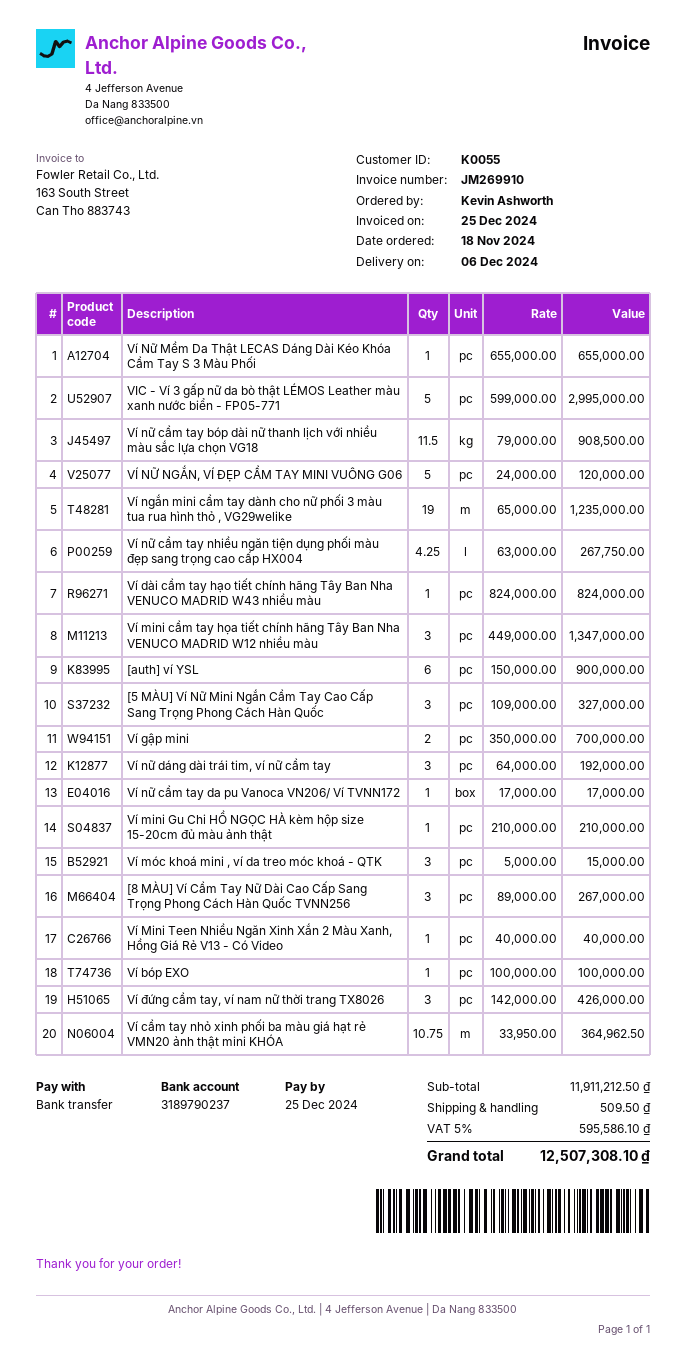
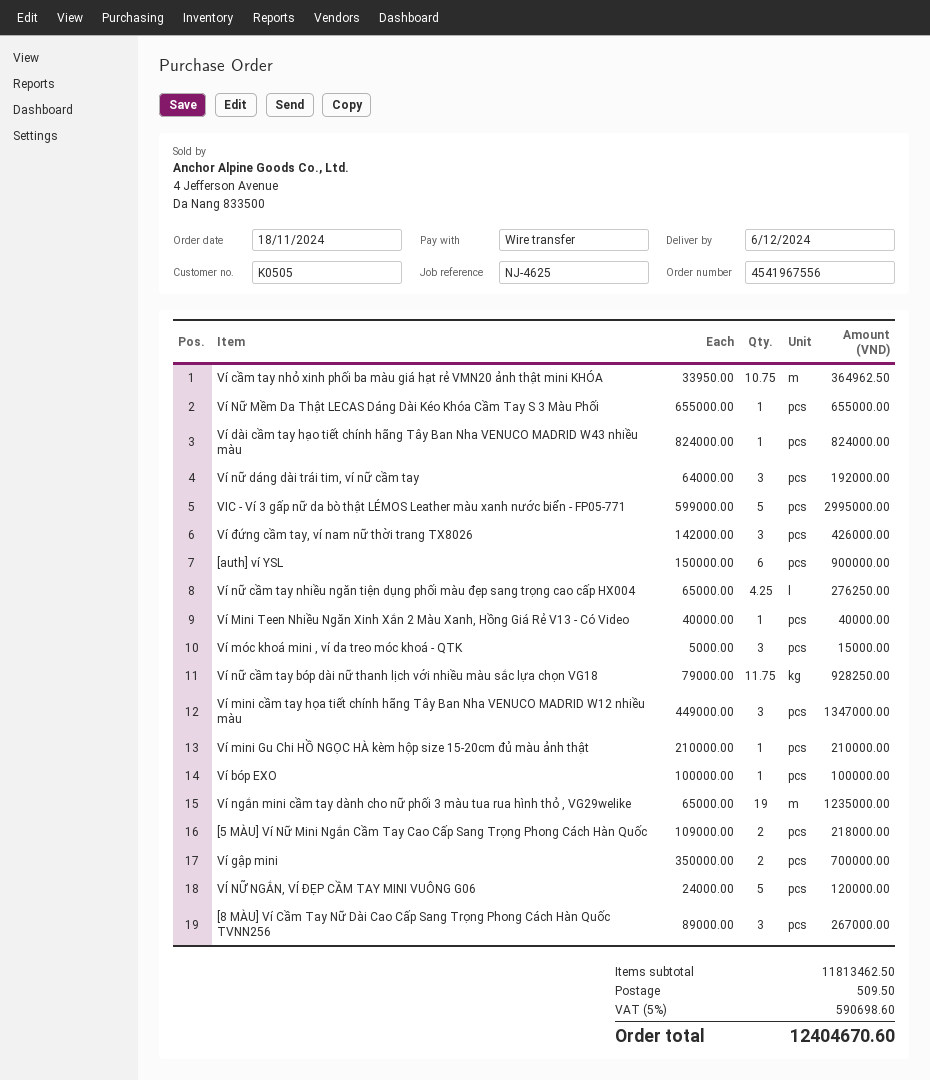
customer number: K0055 -> K0505
Ví nữ cầm tay bóp dài nữ thanh lịch với nhiều màu sắc lựa chọn VG18: 11.5 x 79000.00 = 908500.00 -> 11.75 x 79000.00 = 928250.00
Ví nữ cầm tay nhiều ngăn tiện dụng phối màu đẹp sang trọng cao cấp HX004: 4.25 x 63000.00 = 267750.00 -> 4.25 x 65000.00 = 276250.00
[5 MÀU] Ví Nữ Mini Ngắn Cầm Tay Cao Cấp Sang Trọng Phong Cách Hàn Quốc: 3 x 109000.00 = 327000.00 -> 2 x 109000.00 = 218000.00
Ví nữ cầm tay da pu Vanoca VN206/ Ví TVNN172: 1 x 17000.00 = 17000.00 -> none
subtotal: 11911212.50 -> 11813462.50
tax: 5% = 595586.10 -> 5% = 590698.60
total: 12507308.10 -> 12404670.60

